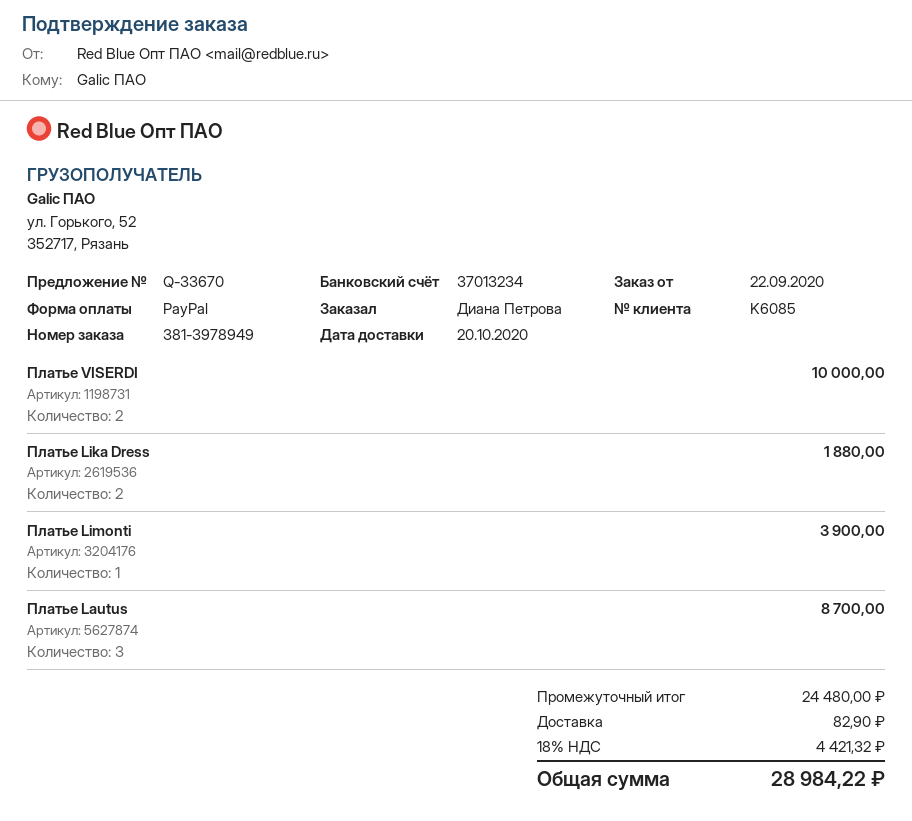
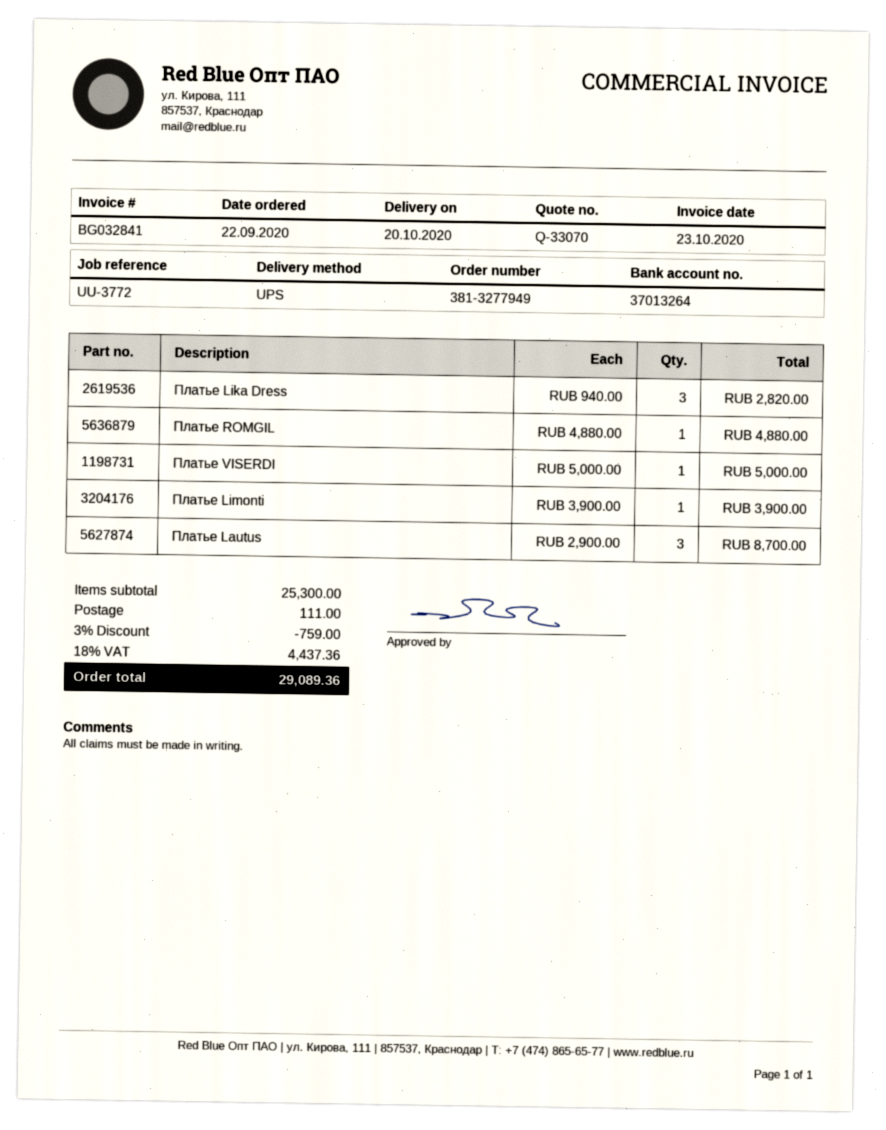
quote number: Q-33670 -> Q-33070
order number: 381-3978949 -> 381-3277949
bank account: 37013234 -> 37013264
Платье VISERDI: 2 for 10000.00 -> 1 for 5000.00
Платье Lika Dress: 2 for 1880.00 -> 3 for 2820.00
Платье ROMGIL: none -> 1 for 4880.00
subtotal: 24480.00 -> 25300.00
discount: none -> 3% = 759.00
shipping: 82.90 -> 111.00
tax: 18% = 4421.32 -> 18% = 4437.36
total: 28984.22 -> 29089.36

